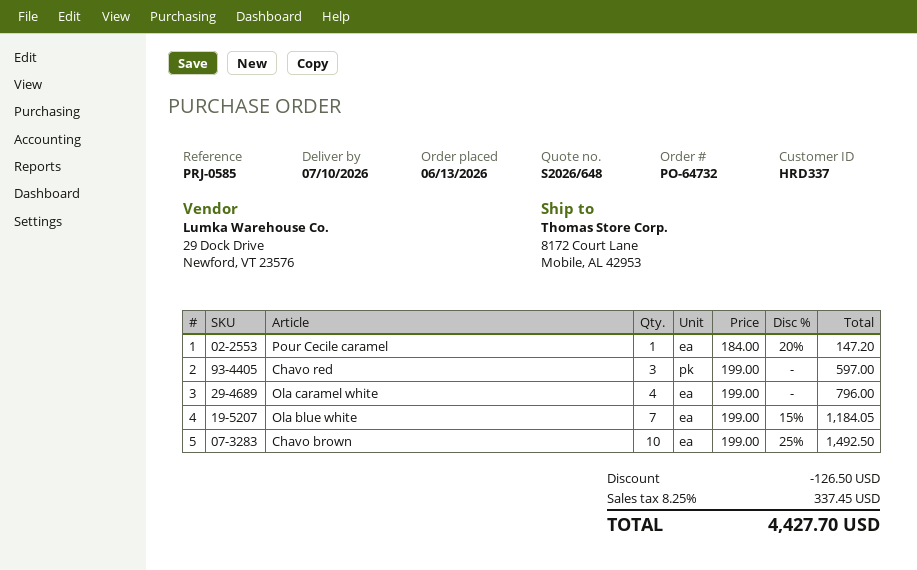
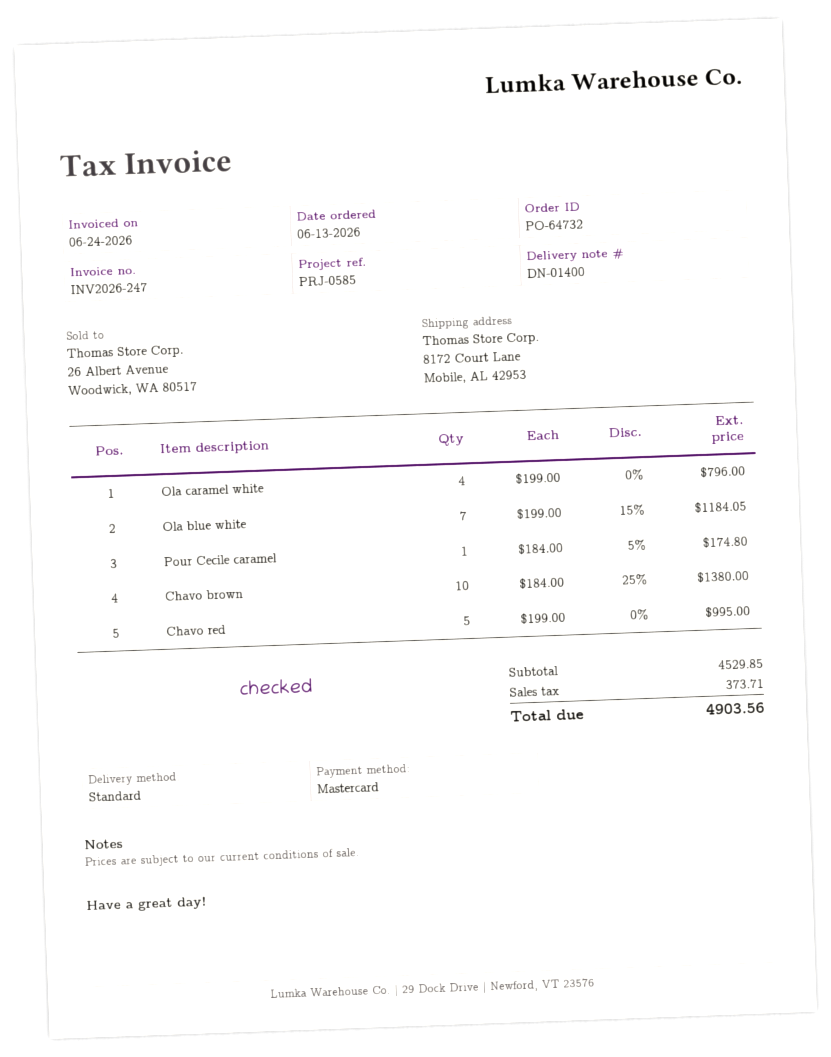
Pour Cecile caramel: 1 x 184.00 - 20% = 147.20 -> 1 x 184.00 - 5% = 174.80
Chavo red: 3 x 199.00 = 597.00 -> 5 x 199.00 = 995.00
Chavo brown: 10 x 199.00 - 25% = 1492.50 -> 10 x 184.00 - 25% = 1380.00
discount: 126.50 -> none
tax: 337.45 -> 373.71
total: 4427.70 -> 4903.56

